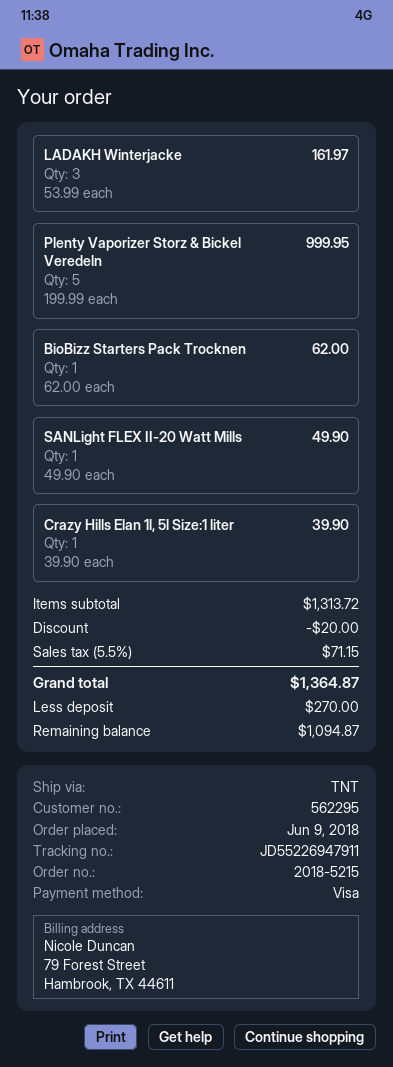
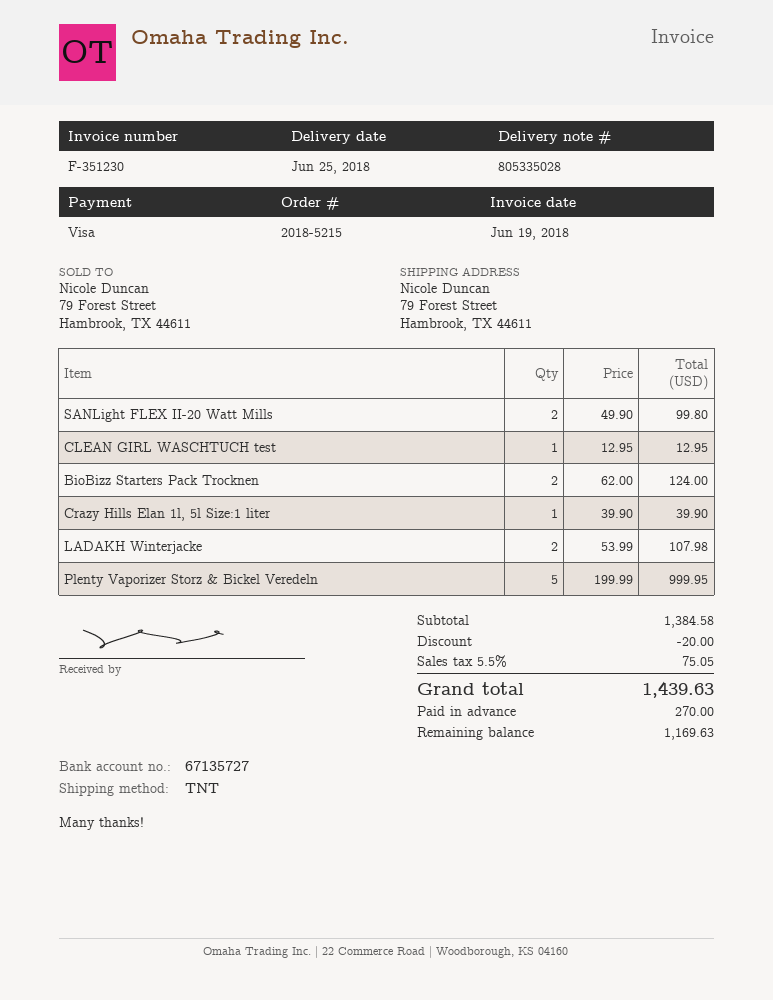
LADAKH Winterjacke: 3 x 53.99 = 161.97 -> 2 x 53.99 = 107.98
BioBizz Starters Pack Trocknen: 1 x 62.00 = 62.00 -> 2 x 62.00 = 124.00
SANLight FLEX II-20 Watt Mills: 1 x 49.90 = 49.90 -> 2 x 49.90 = 99.80
CLEAN GIRL WASCHTUCH test: none -> 1 x 12.95 = 12.95
subtotal: 1313.72 -> 1384.58
tax: 5.5% = 71.15 -> 5.5% = 75.05
total: 1364.87 -> 1439.63
balance: 1094.87 -> 1169.63

